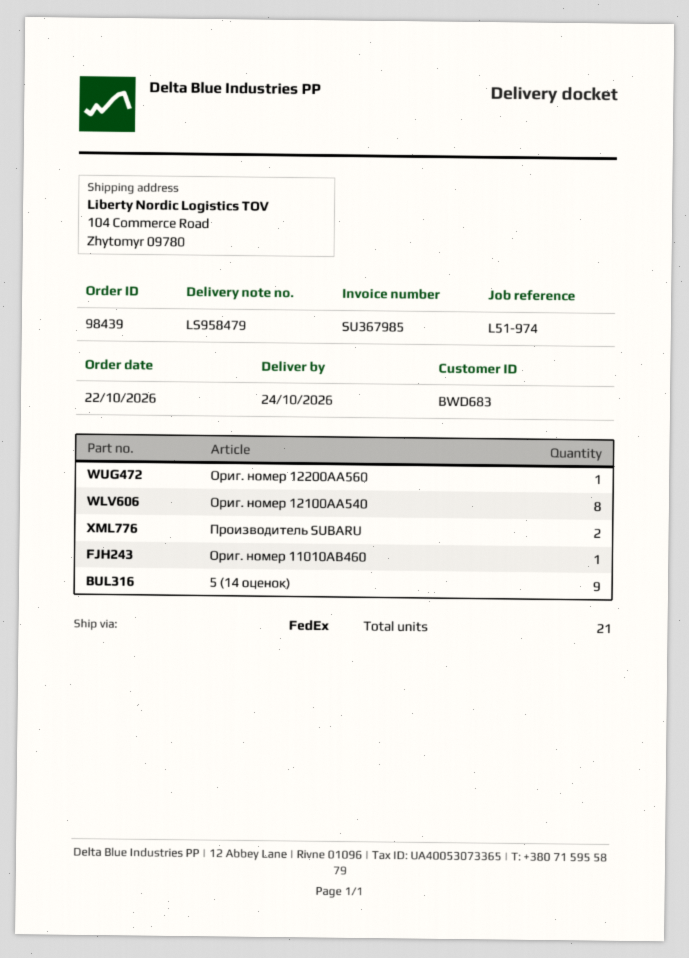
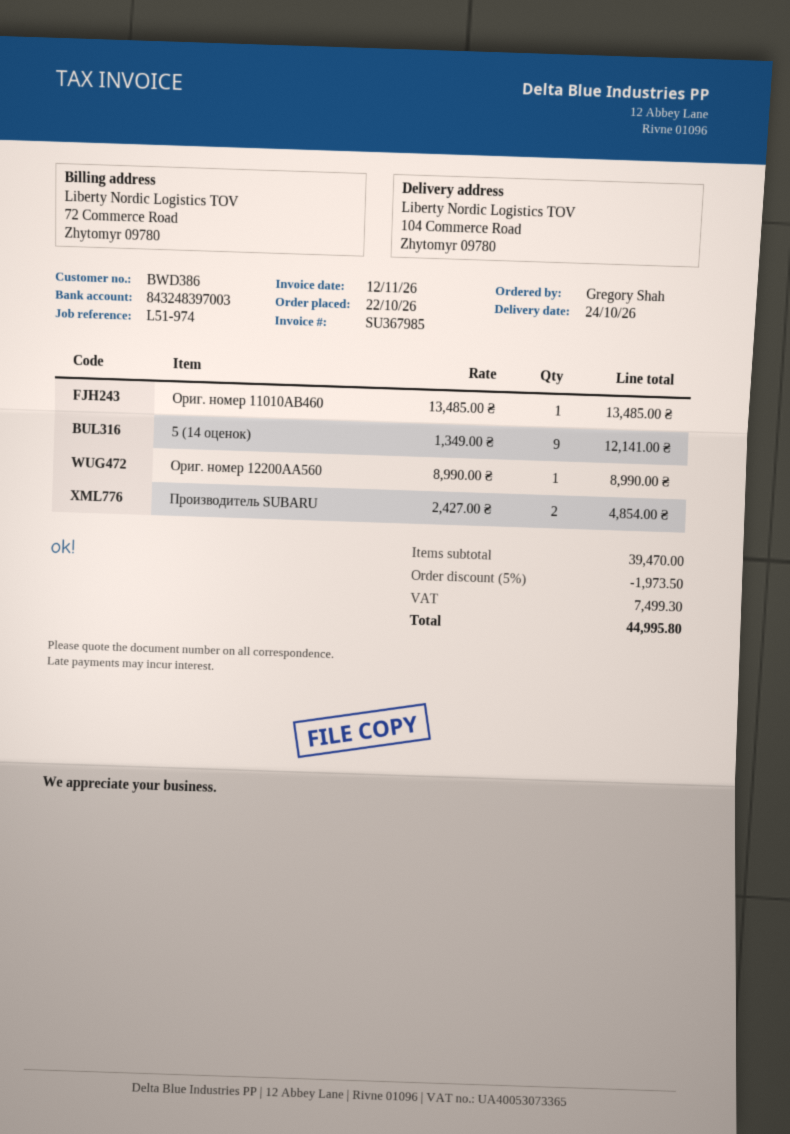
customer number: BWD683 -> BWD386
Ориг. номер 12100AA540: 8 -> none

